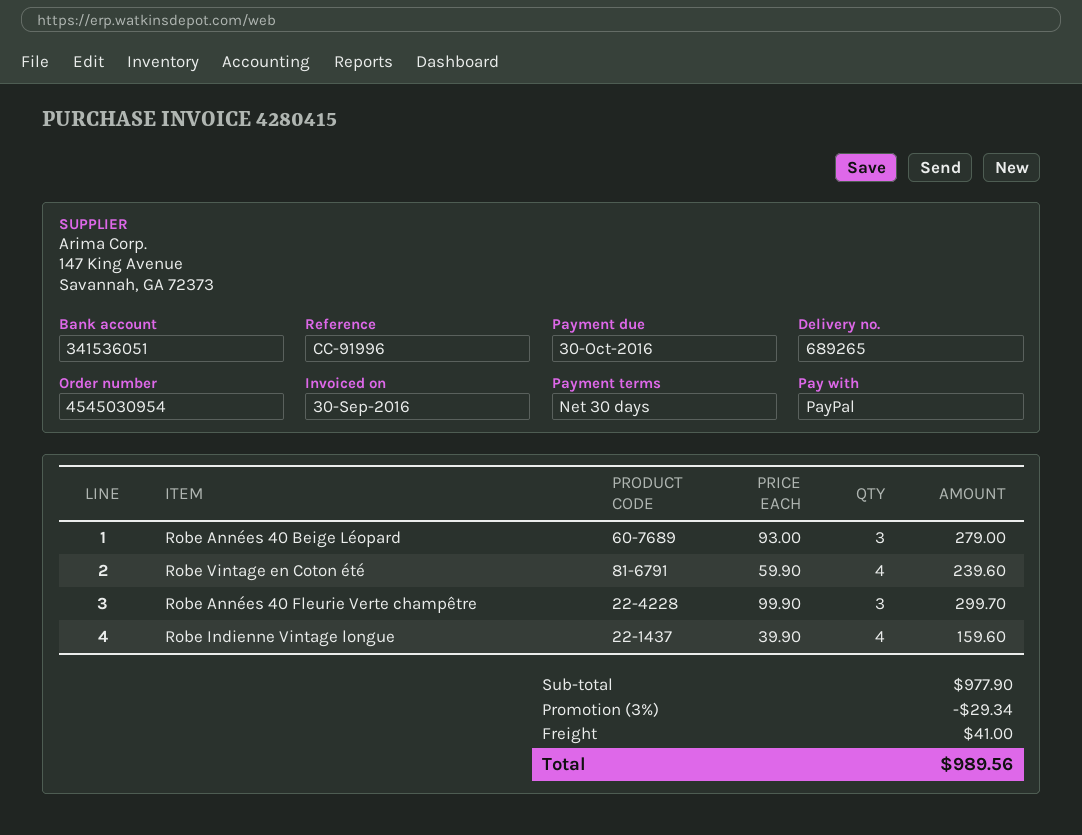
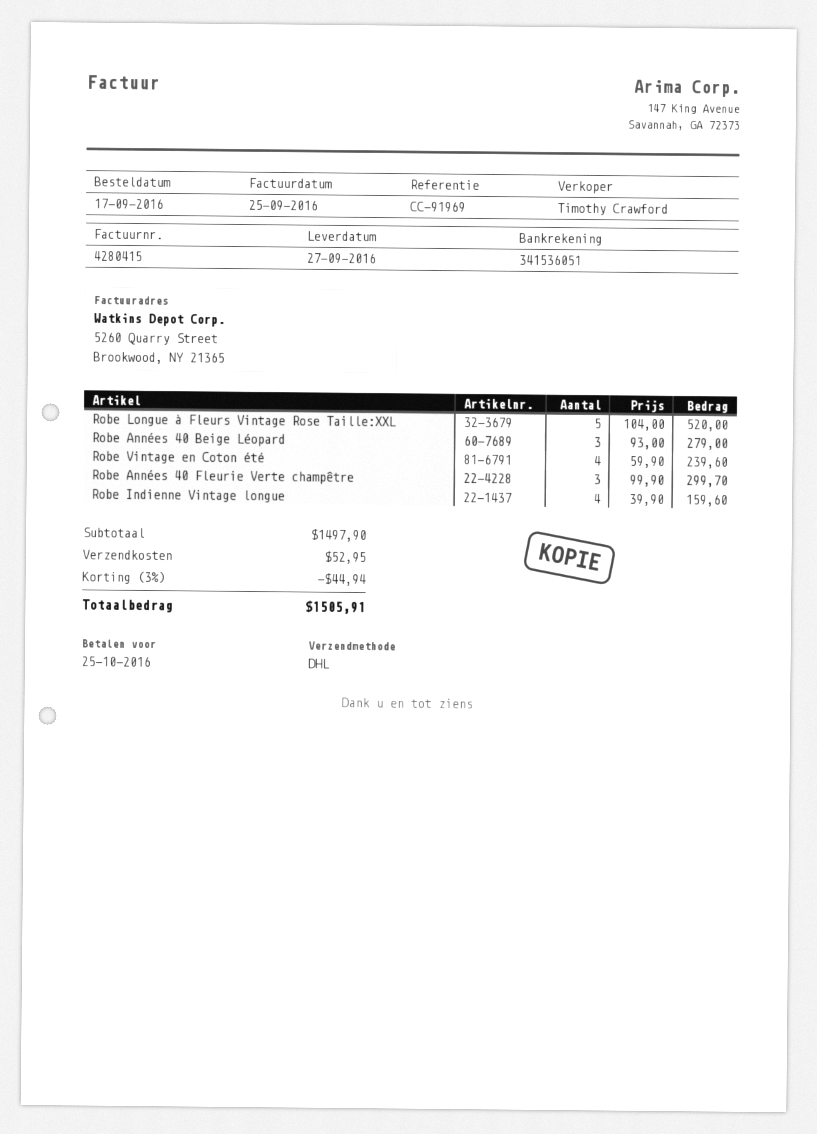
invoice date: 2016-09-30 -> 2016-09-25
due date: 2016-10-30 -> 2016-10-25
reference: CC-91996 -> CC-91969
Robe Longue à Fleurs Vintage Rose Taille:XXL: none -> 5 x 104.00 = 520.00
subtotal: 977.90 -> 1497.90
discount: 3% = 29.34 -> 3% = 44.94
shipping: 41.00 -> 52.95
total: 989.56 -> 1505.91

